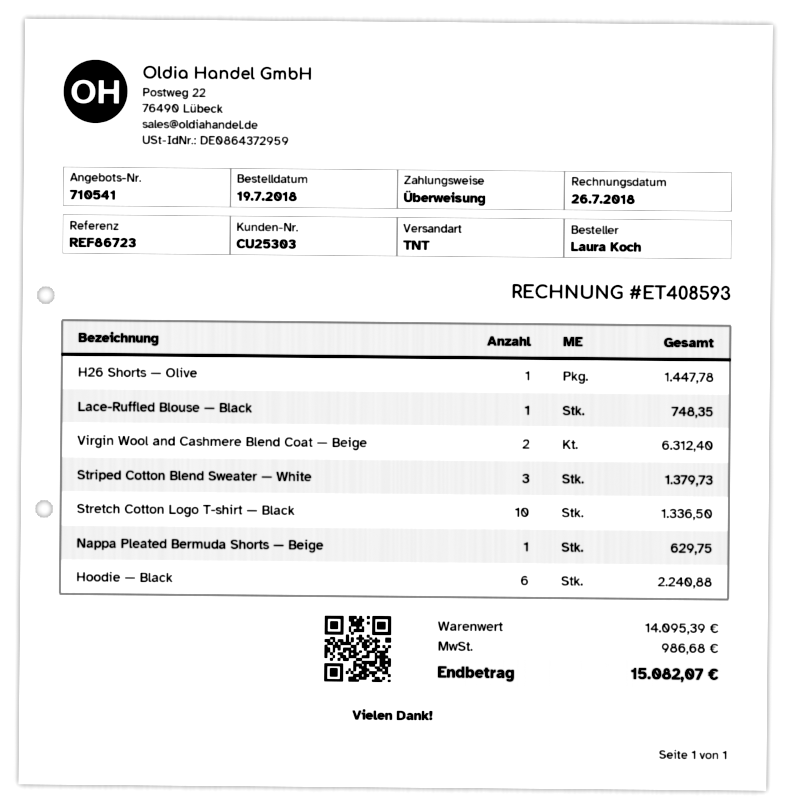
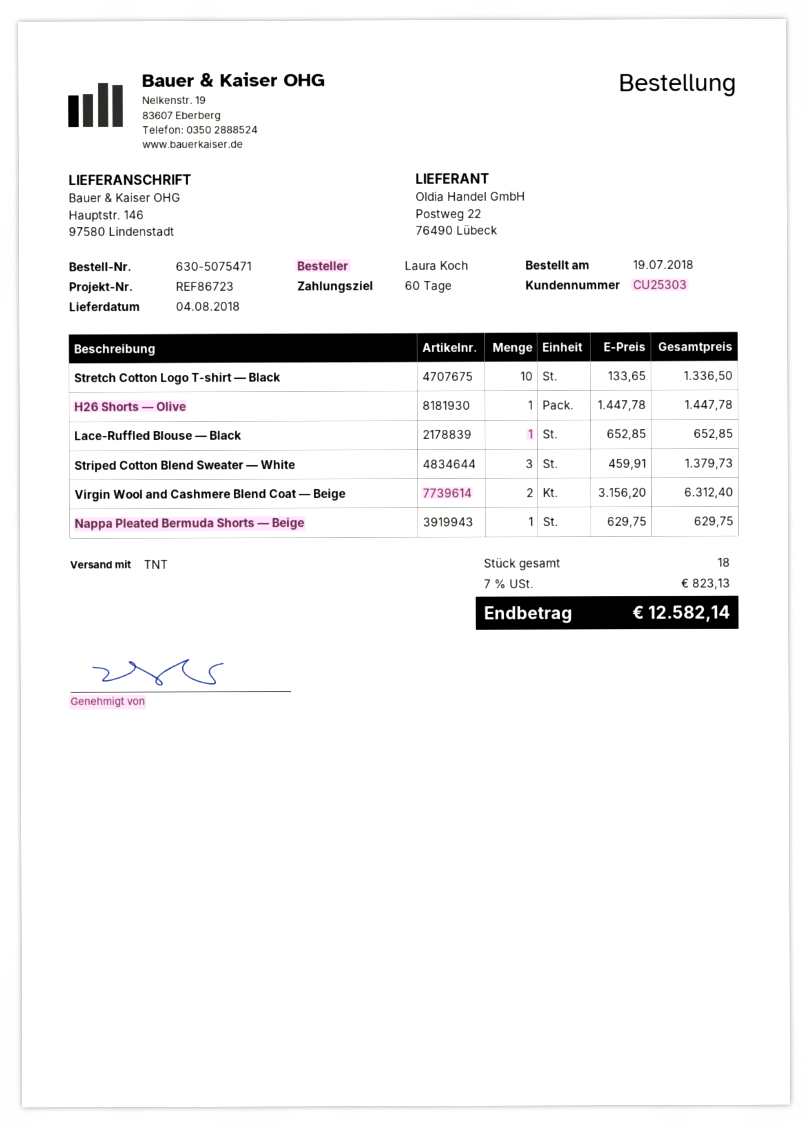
Lace-Ruffled Blouse — Black: 1 for 748.35 -> 1 for 652.85
Hoodie — Black: 6 for 2240.88 -> none
tax: 986.68 -> 823.13
total: 15082.07 -> 12582.14

